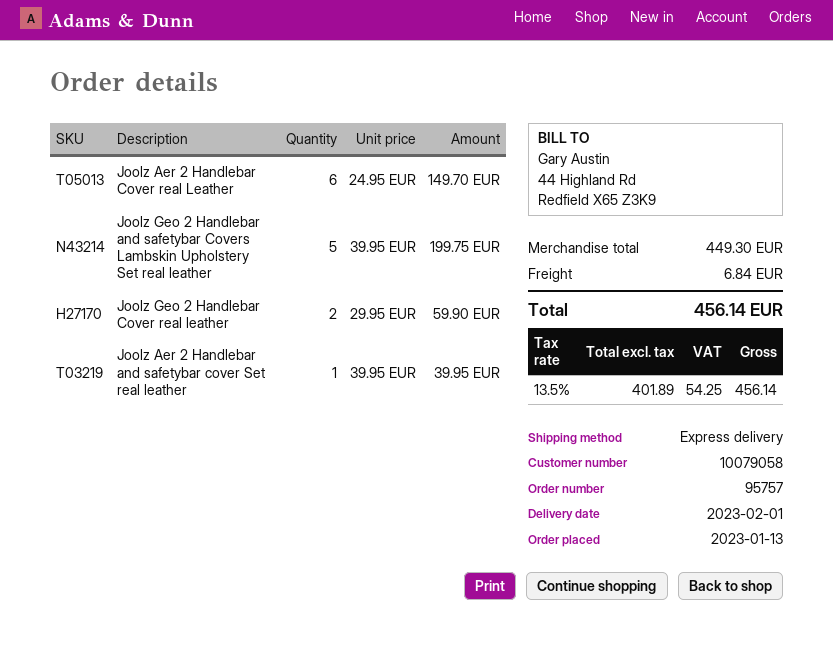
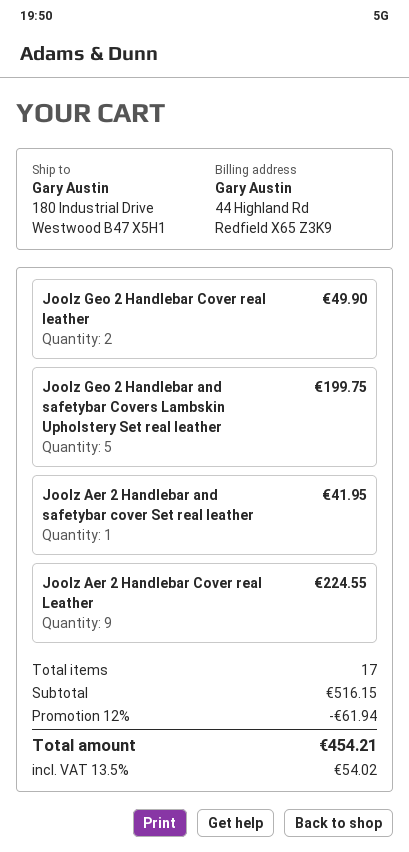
Joolz Aer 2 Handlebar Cover real Leather: 6 for 149.70 -> 9 for 224.55
Joolz Geo 2 Handlebar Cover real leather: 2 for 59.90 -> 2 for 49.90
Joolz Aer 2 Handlebar and safetybar cover Set real leather: 1 for 39.95 -> 1 for 41.95
subtotal: 449.30 -> 516.15
discount: none -> 12% = 61.94
shipping: 6.84 -> none
tax: 13.5% = 54.25 -> 13.5% = 54.02
total: 456.14 -> 454.21

